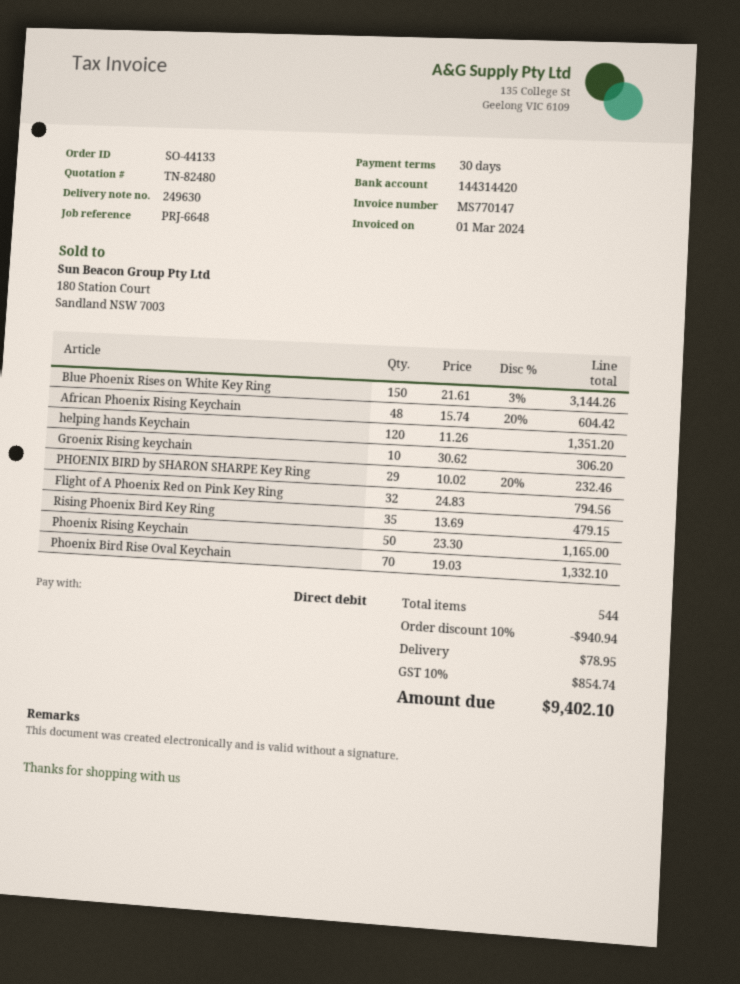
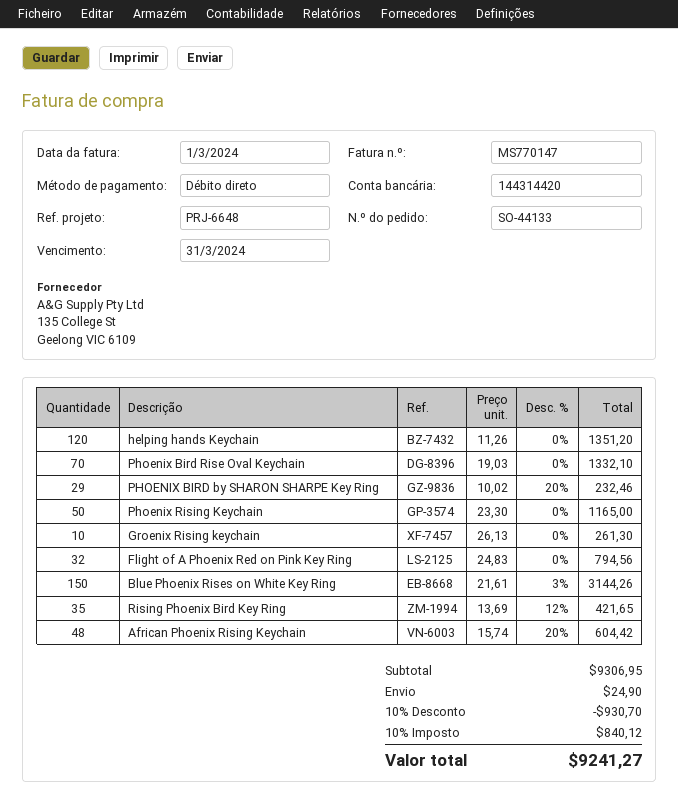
Groenix Rising keychain: 10 x 30.62 = 306.20 -> 10 x 26.13 = 261.30
Rising Phoenix Bird Key Ring: 35 x 13.69 = 479.15 -> 35 x 13.69 - 12% = 421.65
discount: 10% = 940.94 -> 10% = 930.70
shipping: 78.95 -> 24.90
tax: 10% = 854.74 -> 10% = 840.12
total: 9402.10 -> 9241.27

